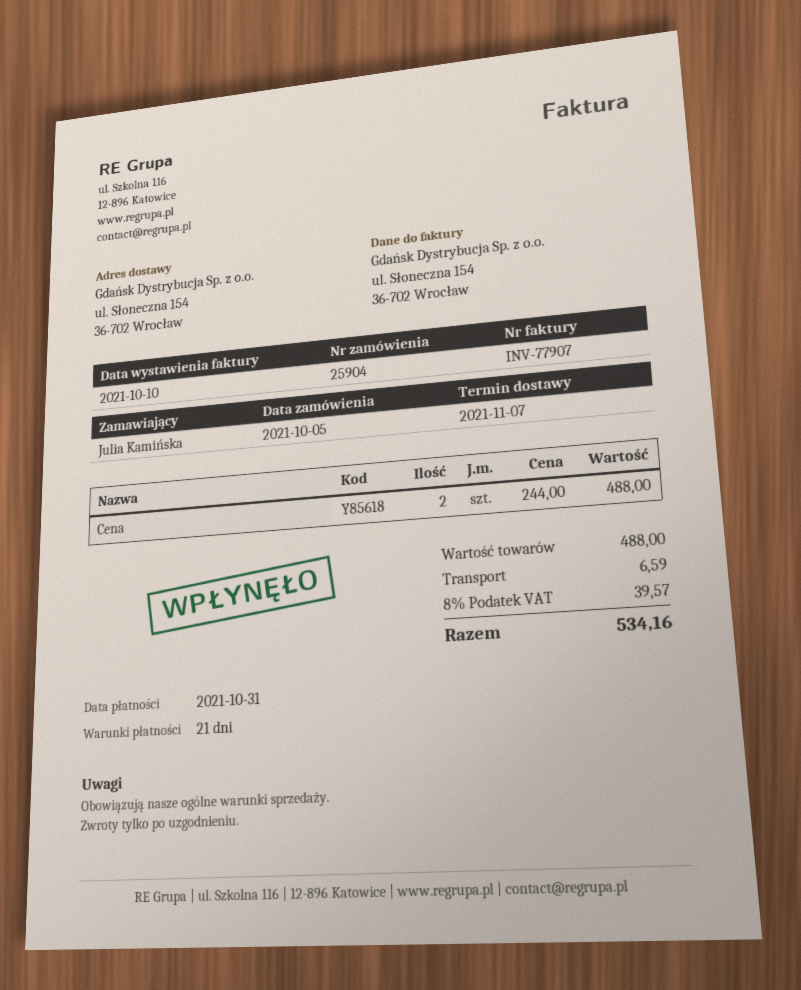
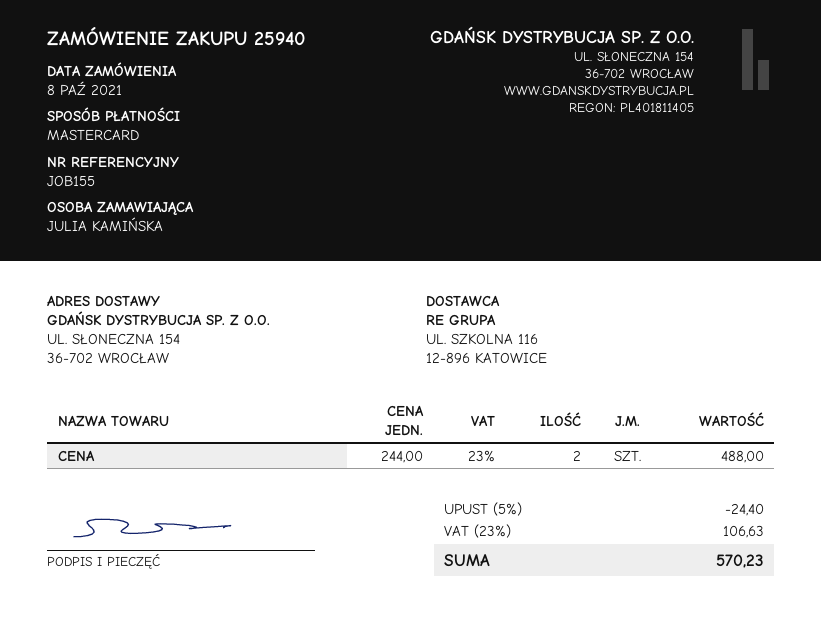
order number: 25904 -> 25940
order date: 2021-10-05 -> 2021-10-08
discount: none -> 5% = 24.40
shipping: 6.59 -> none
tax: 8% = 39.57 -> 23% = 106.63
total: 534.16 -> 570.23

